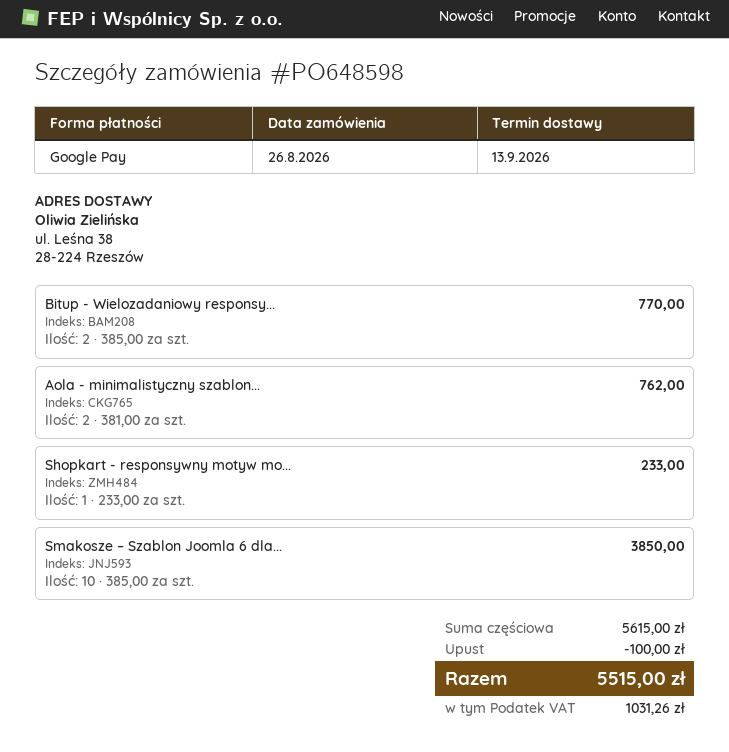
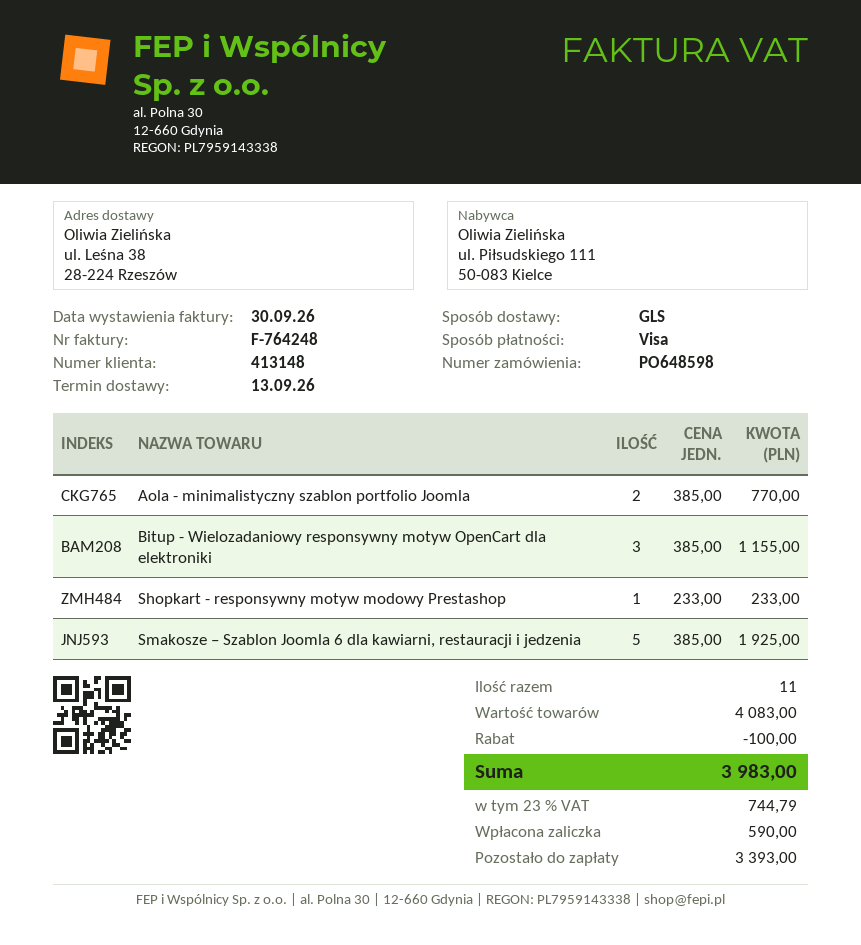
payment method: Google Pay -> Visa
Bitup - Wielozadaniowy responsy...: 2 x 385.00 = 770.00 -> 3 x 385.00 = 1155.00
Aola - minimalistyczny szablon...: 2 x 381.00 = 762.00 -> 2 x 385.00 = 770.00
Smakosze – Szablon Joomla 6 dla...: 10 x 385.00 = 3850.00 -> 5 x 385.00 = 1925.00
subtotal: 5615.00 -> 4083.00
tax: 1031.26 -> 744.79
total: 5515.00 -> 3983.00

